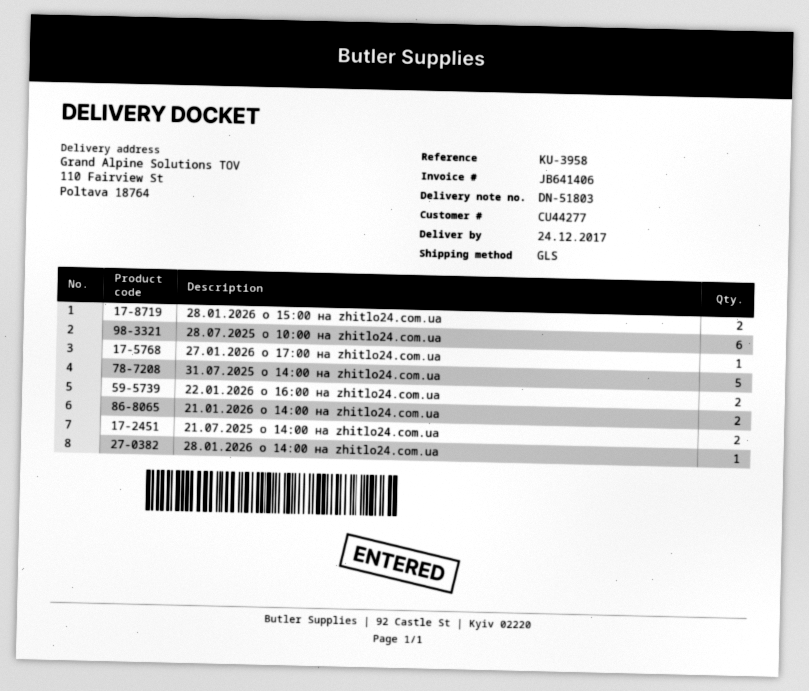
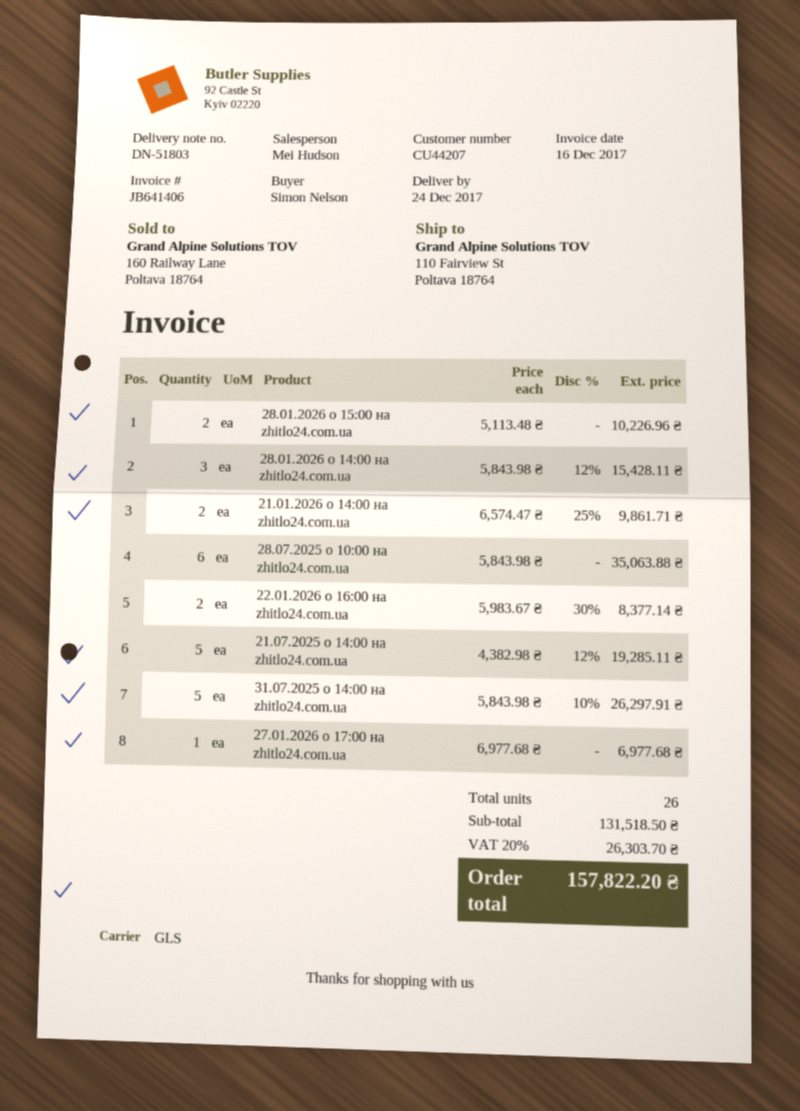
customer number: CU44277 -> CU44207
21.07.2025 о 14:00 на zhitlo24.com.ua: 2 -> 5
28.01.2026 о 14:00 на zhitlo24.com.ua: 1 -> 3

